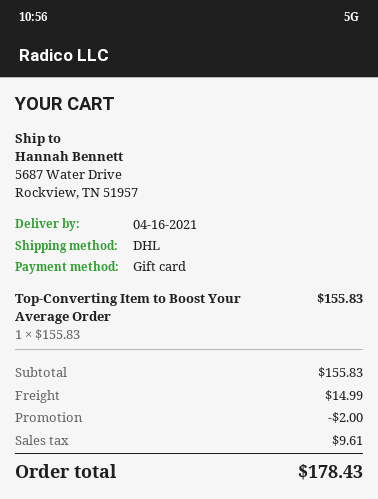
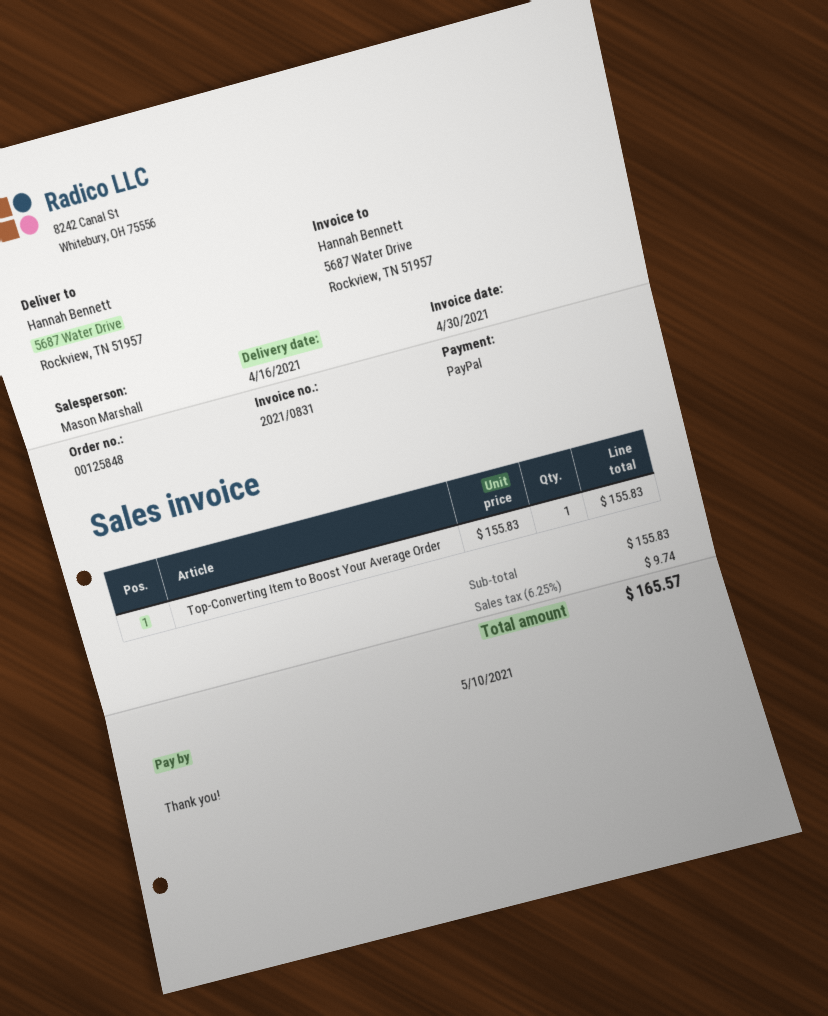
payment method: gift card -> PayPal
discount: 2.00 -> none
shipping: 14.99 -> none
tax: 9.61 -> 9.74
total: 178.43 -> 165.57

